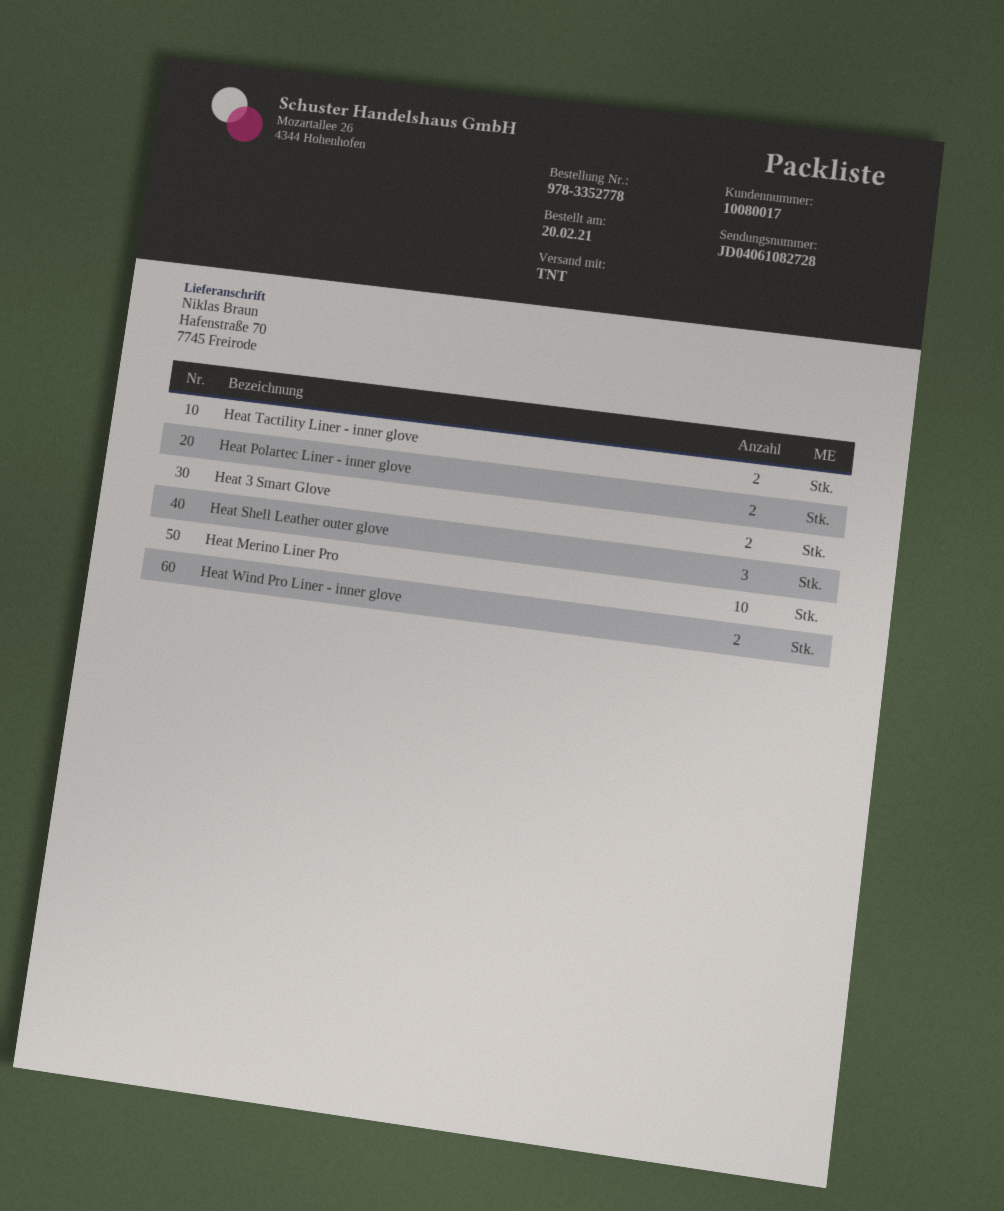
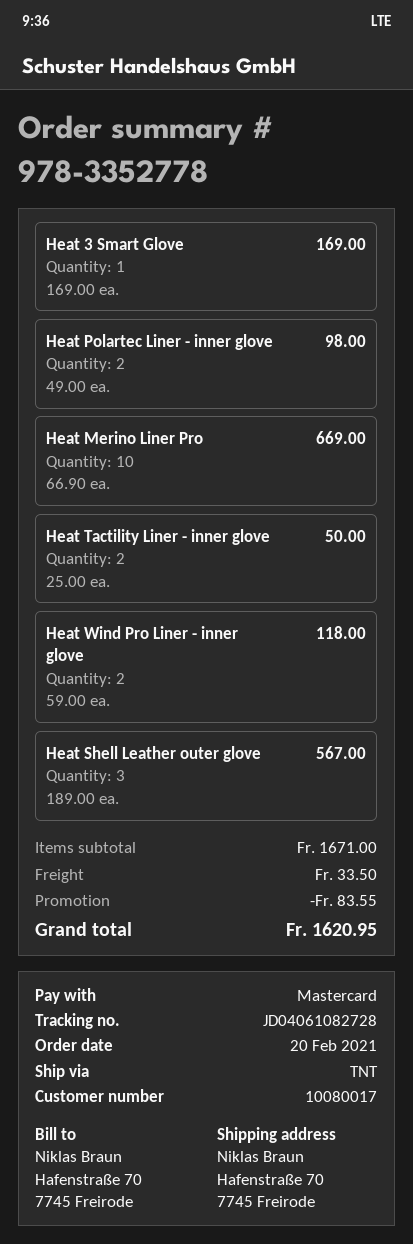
Heat 3 Smart Glove: 2 -> 1

